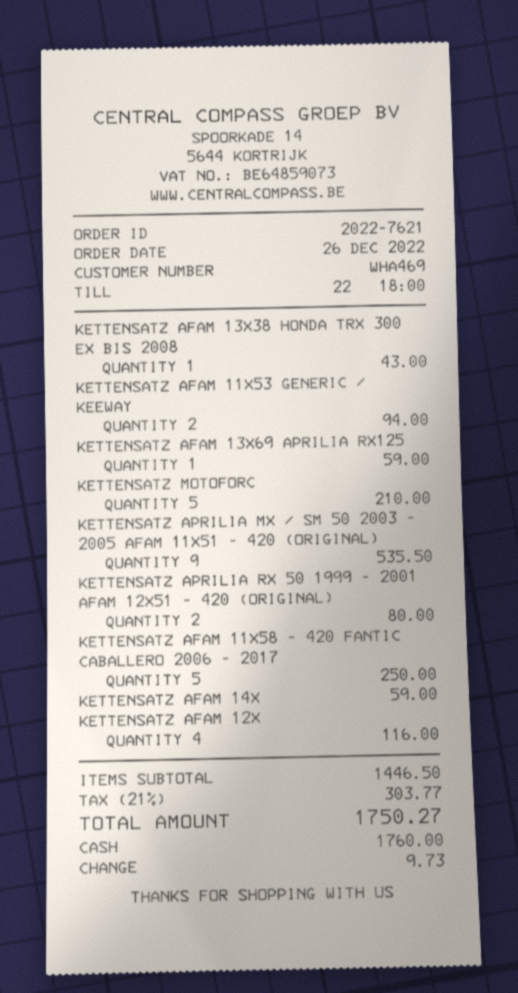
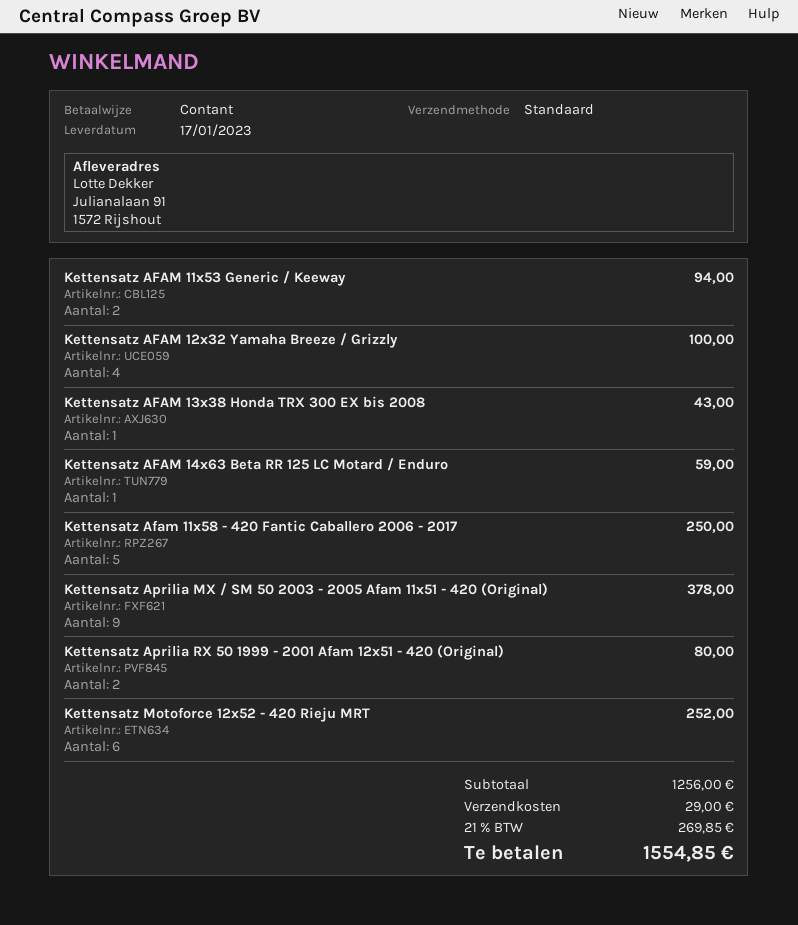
KETTENSATZ AFAM 13X69 APRILIA RX125: 1 for 59.00 -> none
KETTENSATZ MOTOFORC: 5 for 210.00 -> 6 for 252.00
KETTENSATZ APRILIA MX / SM 50 2003 - 2005 AFAM 11X51 - 420 (ORIGINAL): 9 for 535.50 -> 9 for 378.00
KETTENSATZ AFAM 12X: 4 for 116.00 -> 4 for 100.00
subtotal: 1446.50 -> 1256.00
shipping: none -> 29.00
tax: 21% = 303.77 -> 21% = 269.85
total: 1750.27 -> 1554.85

